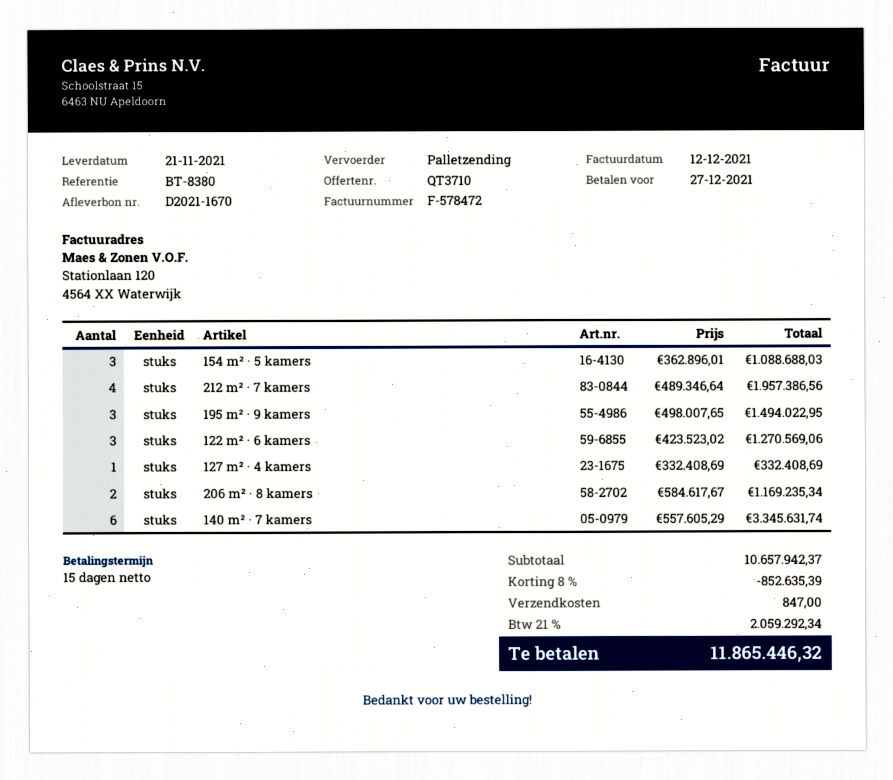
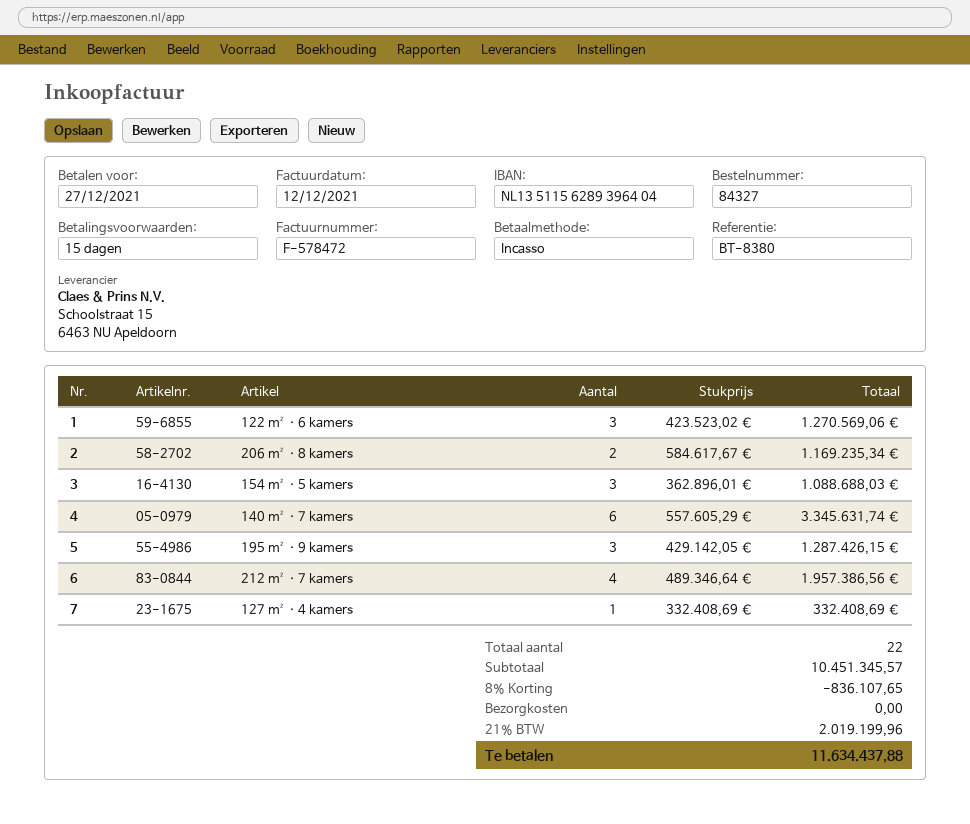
195 m² · 9 kamers: 3 x 498007.65 = 1494022.95 -> 3 x 429142.05 = 1287426.15
subtotal: 10657942.37 -> 10451345.57
discount: 8% = 852635.39 -> 8% = 836107.65
shipping: 847.00 -> 0.00
tax: 21% = 2059292.34 -> 21% = 2019199.96
total: 11865446.32 -> 11634437.88

